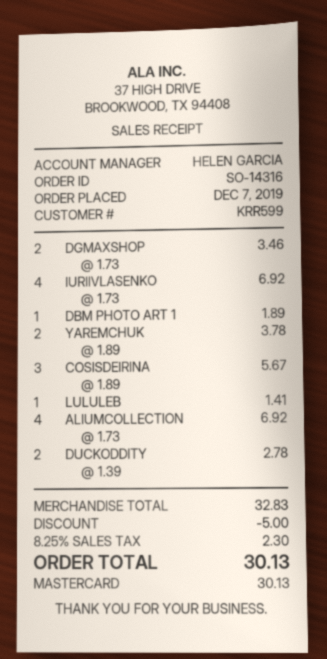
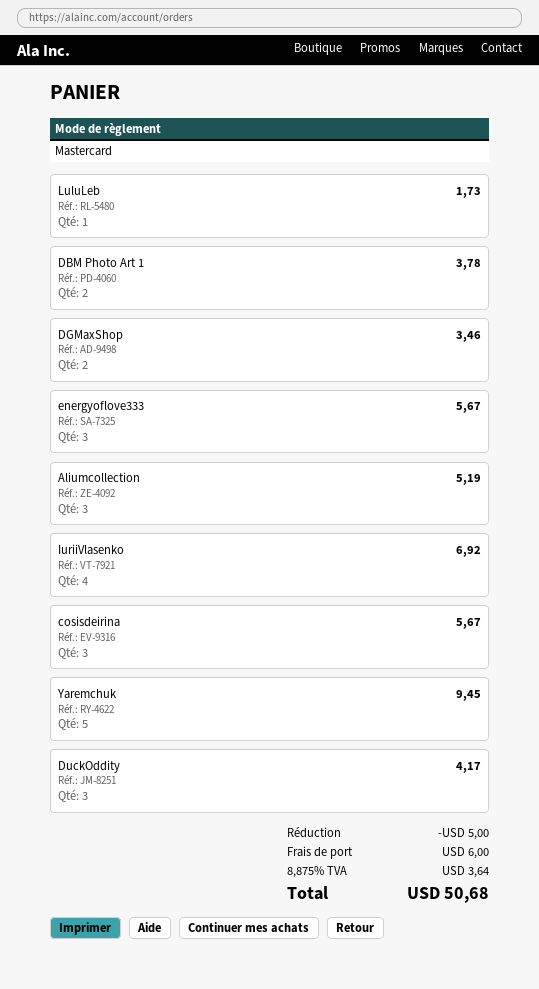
DBM PHOTO ART 1: 1 for 1.89 -> 2 for 3.78
YAREMCHUK: 2 for 3.78 -> 5 for 9.45
LULULEB: 1 for 1.41 -> 1 for 1.73
ALIUMCOLLECTION: 4 for 6.92 -> 3 for 5.19
DUCKODDITY: 2 for 2.78 -> 3 for 4.17
energyoflove333: none -> 3 for 5.67
shipping: none -> 6.00
tax: 8.25% = 2.30 -> 8.875% = 3.64
total: 30.13 -> 50.68

